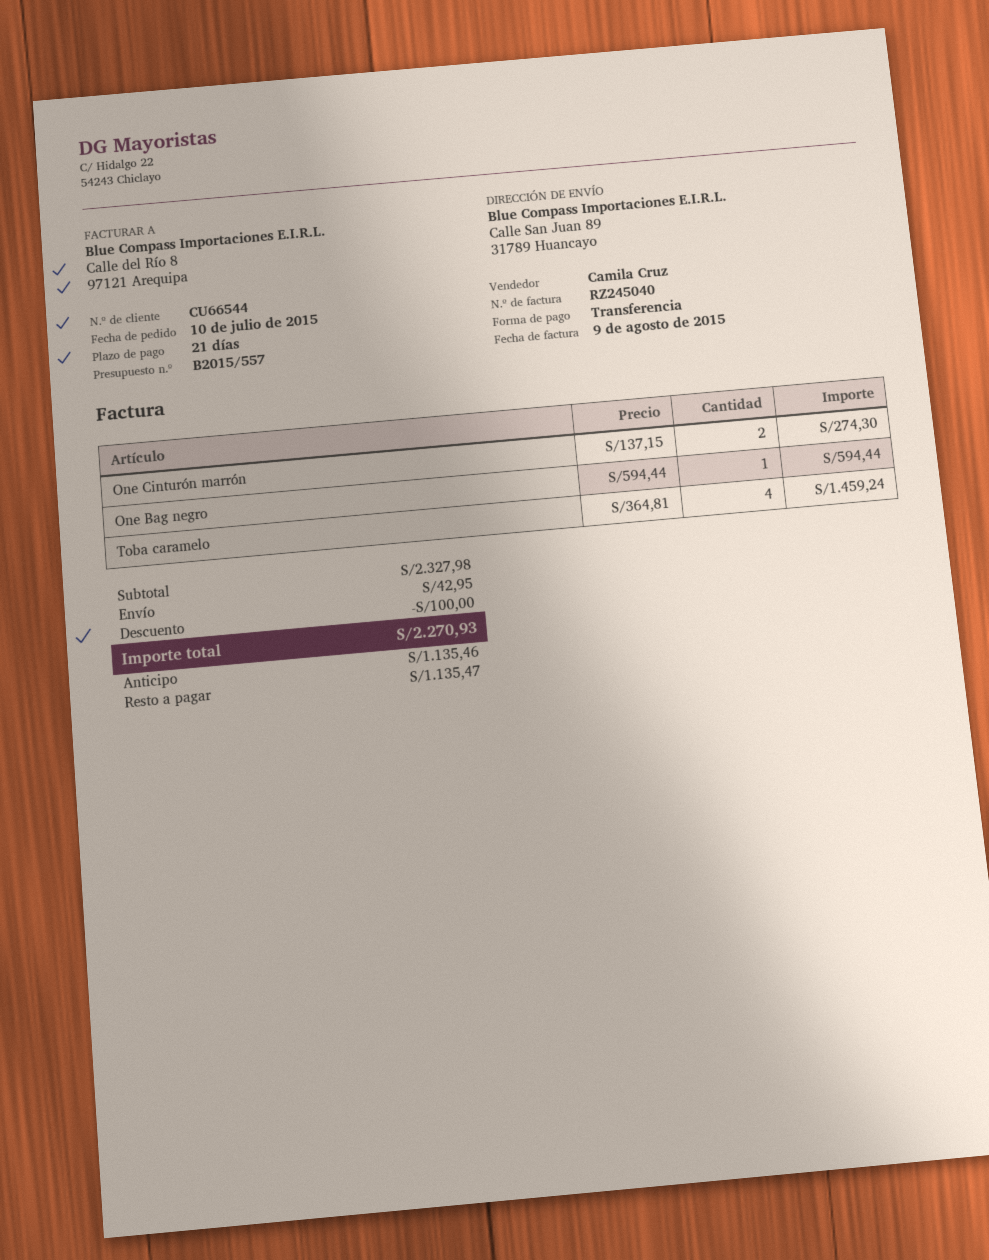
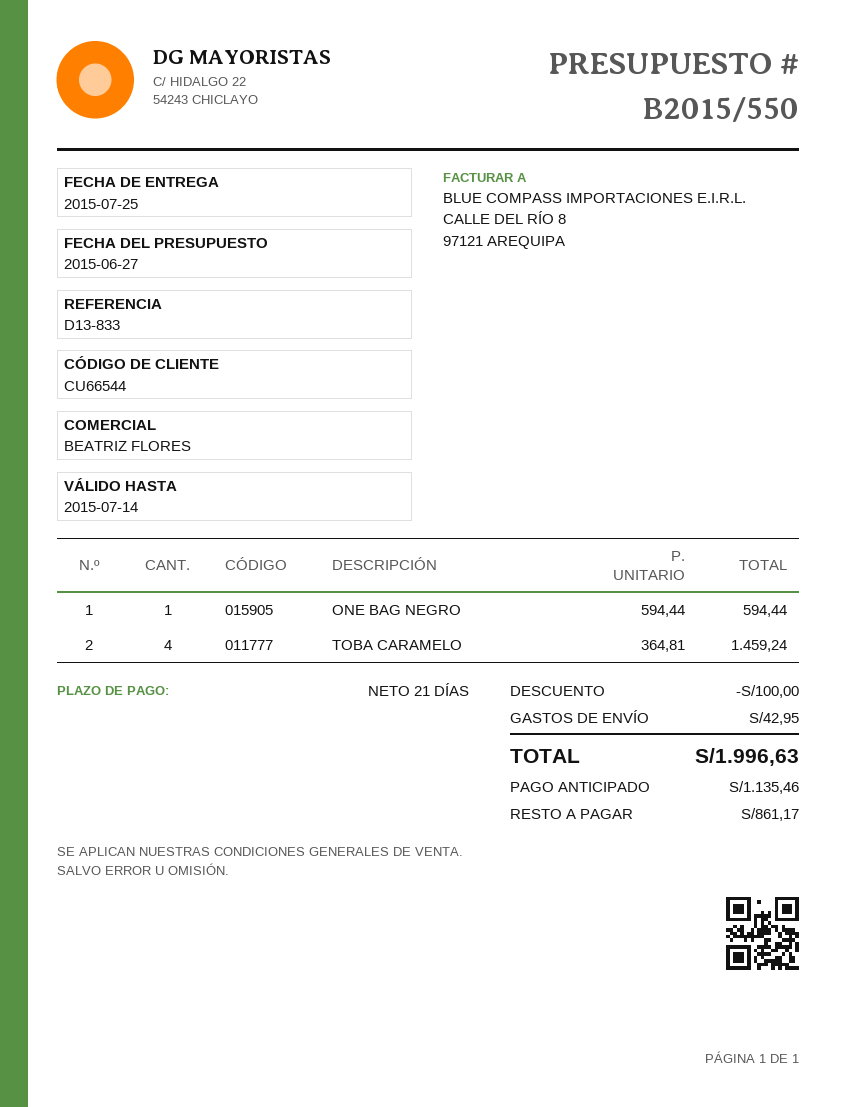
quote number: B2015/557 -> B2015/550
sales rep: Camila Cruz -> BEATRIZ FLORES
One Cinturón marrón: 2 x 137.15 = 274.30 -> none
total: 2270.93 -> 1996.63
balance: 1135.47 -> 861.17

